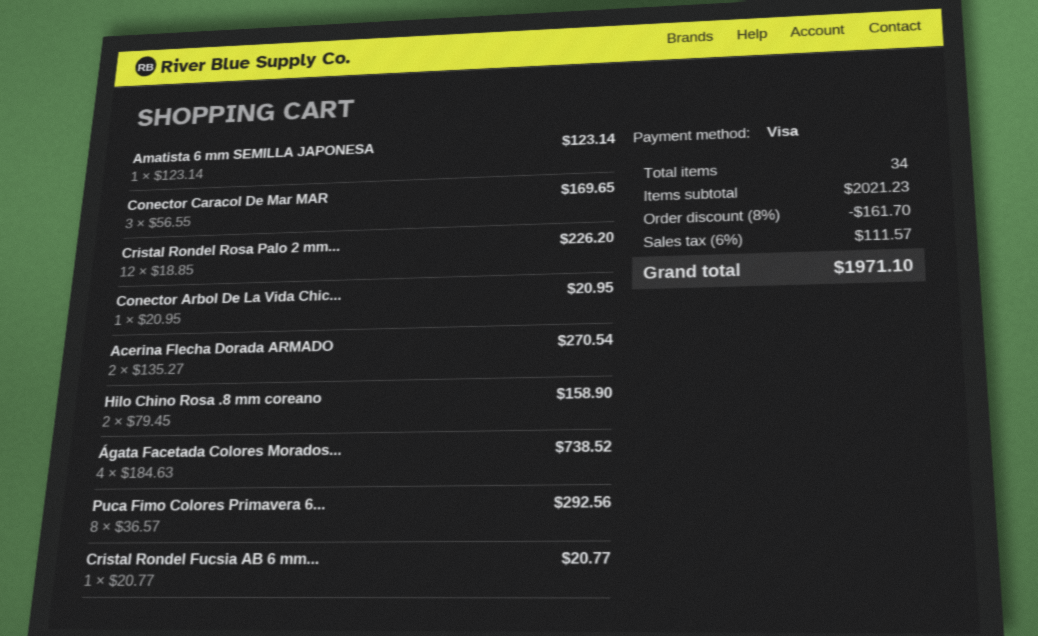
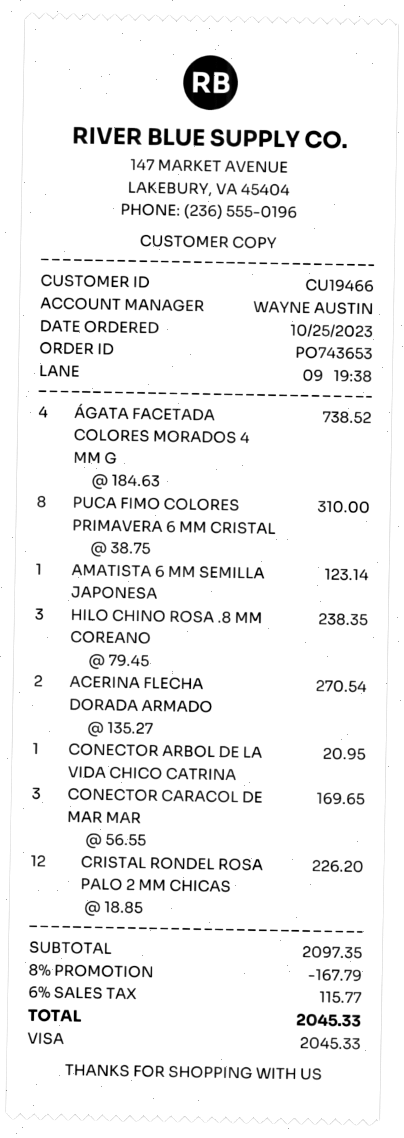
Hilo Chino Rosa .8 mm coreano: 2 x 79.45 = 158.90 -> 3 x 79.45 = 238.35
Puca Fimo Colores Primavera 6...: 8 x 36.57 = 292.56 -> 8 x 38.75 = 310.00
Cristal Rondel Fucsia AB 6 mm...: 1 x 20.77 = 20.77 -> none
subtotal: 2021.23 -> 2097.35
discount: 8% = 161.70 -> 8% = 167.79
tax: 6% = 111.57 -> 6% = 115.77
total: 1971.10 -> 2045.33

